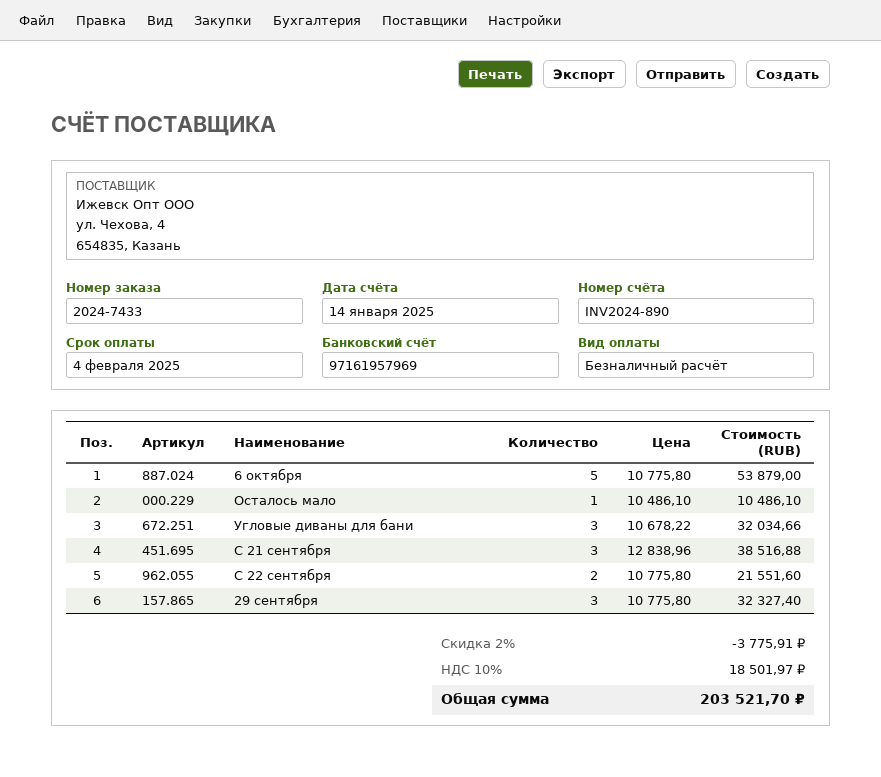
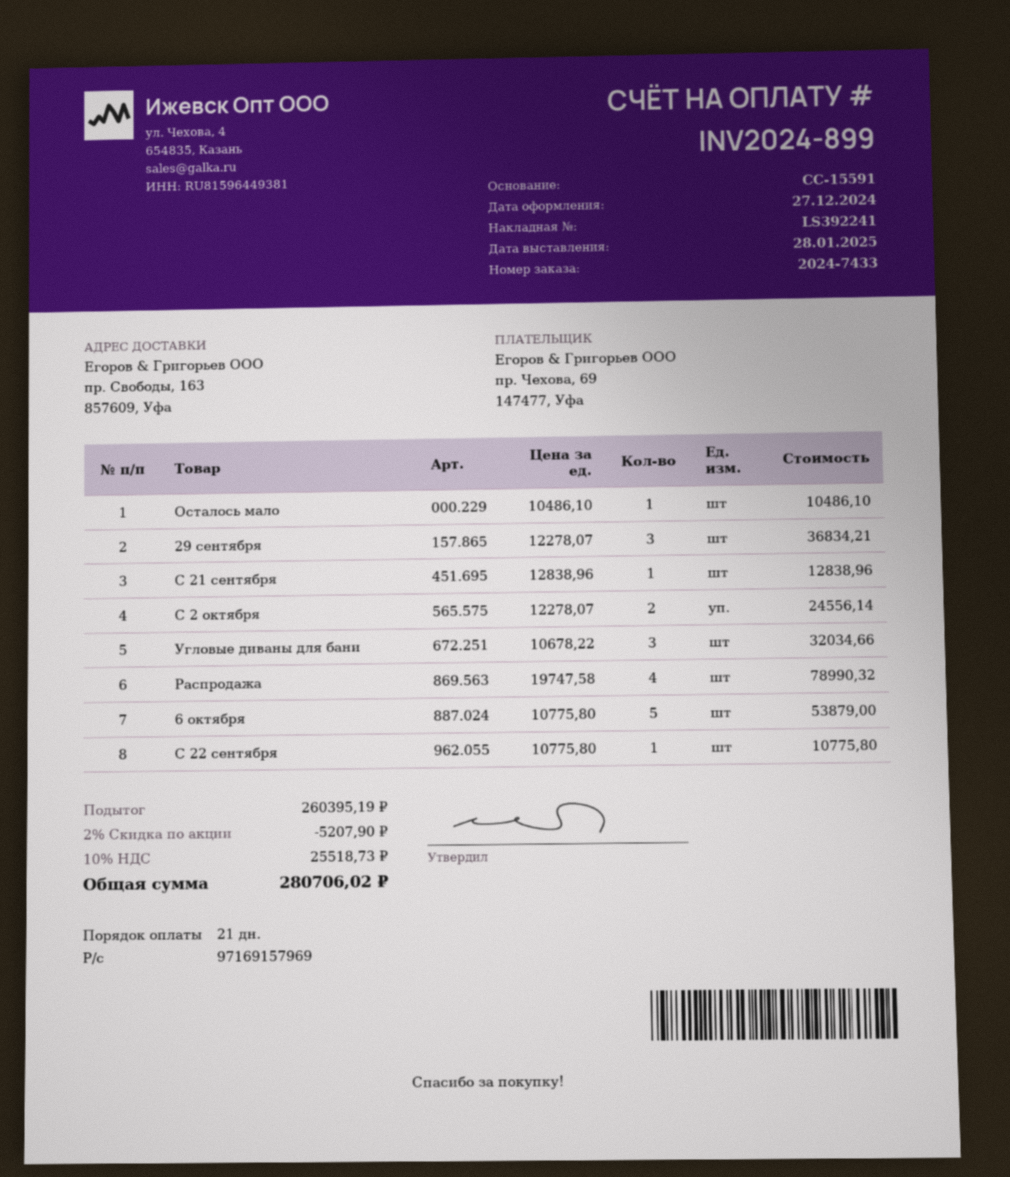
invoice number: INV2024-890 -> INV2024-899
invoice date: 2025-01-14 -> 2025-01-28
bank account: 97161957969 -> 97169157969
С 21 сентября: 3 x 12838.96 = 38516.88 -> 1 x 12838.96 = 12838.96
С 22 сентября: 2 x 10775.80 = 21551.60 -> 1 x 10775.80 = 10775.80
29 сентября: 3 x 10775.80 = 32327.40 -> 3 x 12278.07 = 36834.21
С 2 октября: none -> 2 x 12278.07 = 24556.14
Распродажа: none -> 4 x 19747.58 = 78990.32
discount: 2% = 3775.91 -> 2% = 5207.90
tax: 10% = 18501.97 -> 10% = 25518.73
total: 203521.70 -> 280706.02

